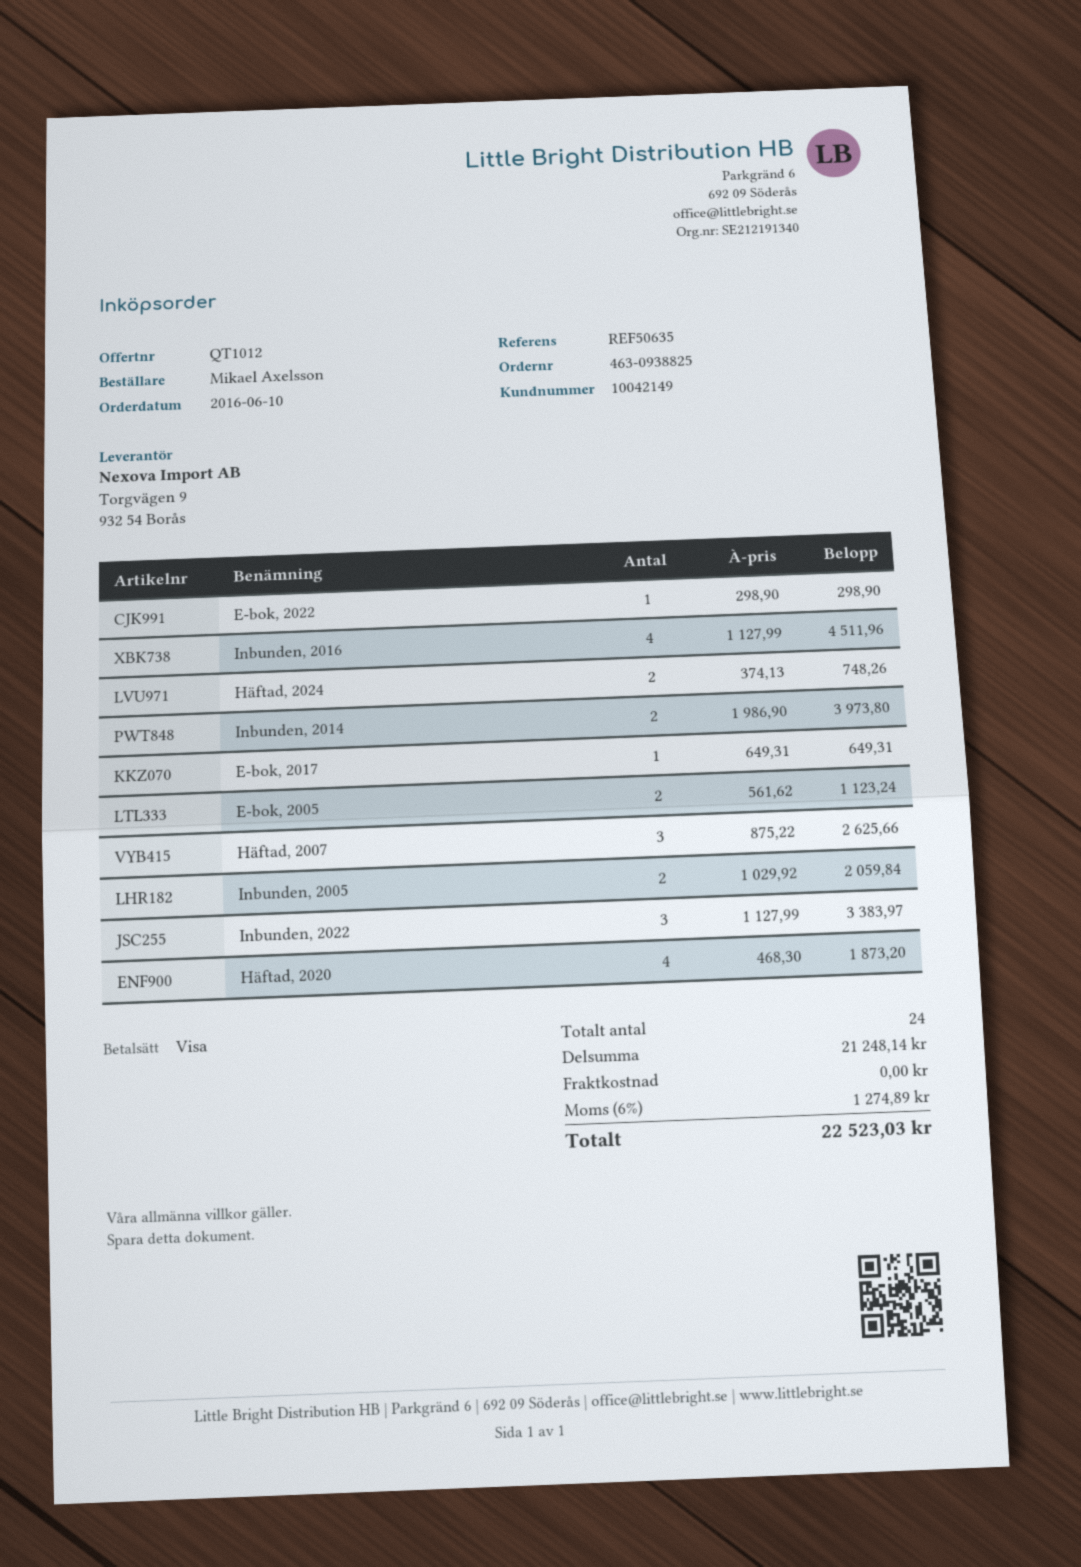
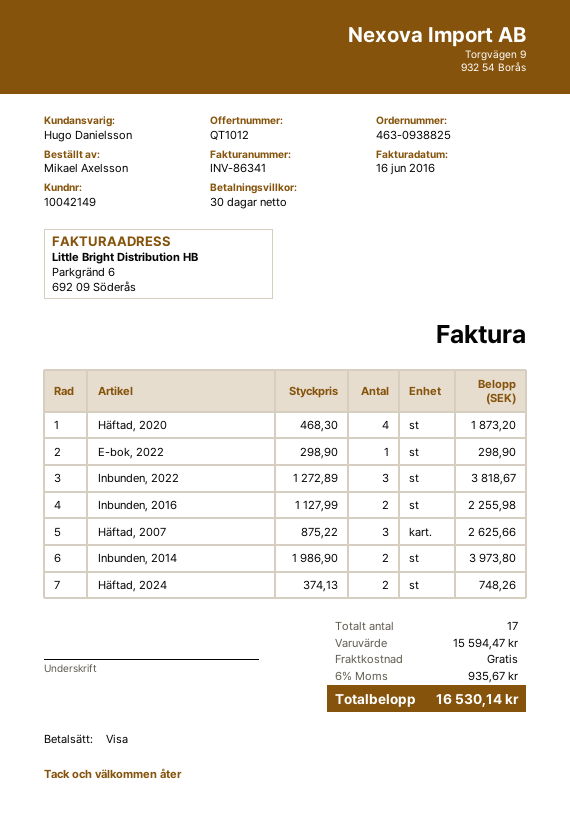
Inbunden, 2016: 4 x 1127.99 = 4511.96 -> 2 x 1127.99 = 2255.98
E-bok, 2017: 1 x 649.31 = 649.31 -> none
E-bok, 2005: 2 x 561.62 = 1123.24 -> none
Inbunden, 2005: 2 x 1029.92 = 2059.84 -> none
Inbunden, 2022: 3 x 1127.99 = 3383.97 -> 3 x 1272.89 = 3818.67
total quantity: 24 -> 17
subtotal: 21248.14 -> 15594.47
tax: 6% = 1274.89 -> 6% = 935.67
total: 22523.03 -> 16530.14

